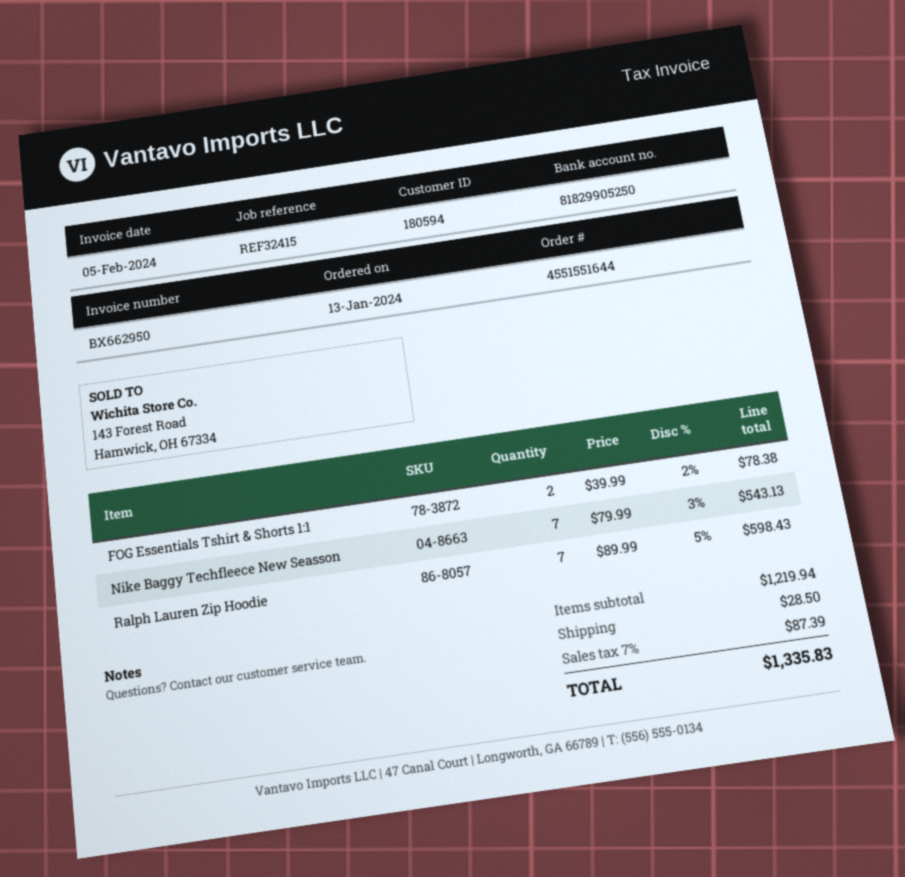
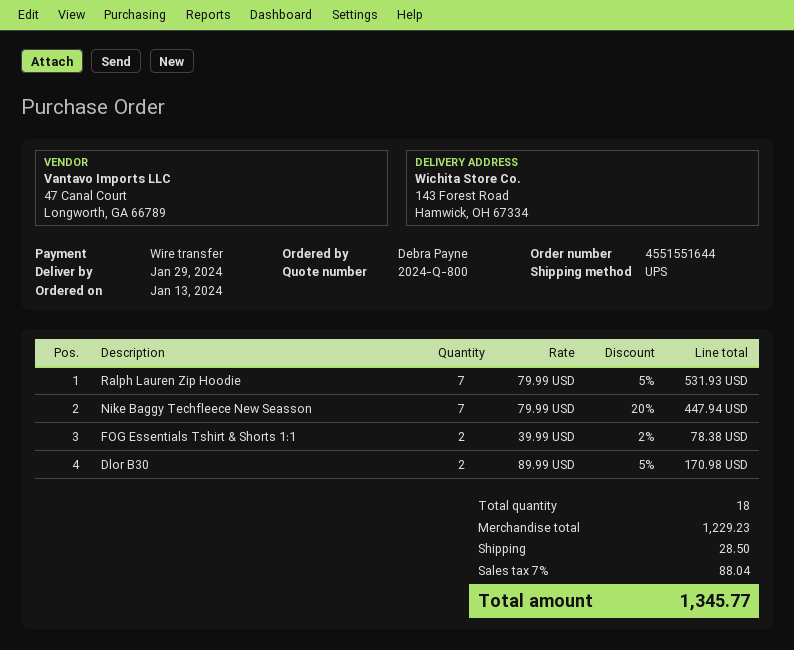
Nike Baggy Techfleece New Seasson: 7 x 79.99 - 3% = 543.13 -> 7 x 79.99 - 20% = 447.94
Ralph Lauren Zip Hoodie: 7 x 89.99 - 5% = 598.43 -> 7 x 79.99 - 5% = 531.93
Dlor B30: none -> 2 x 89.99 - 5% = 170.98
subtotal: 1219.94 -> 1229.23
tax: 7% = 87.39 -> 7% = 88.04
total: 1335.83 -> 1345.77

